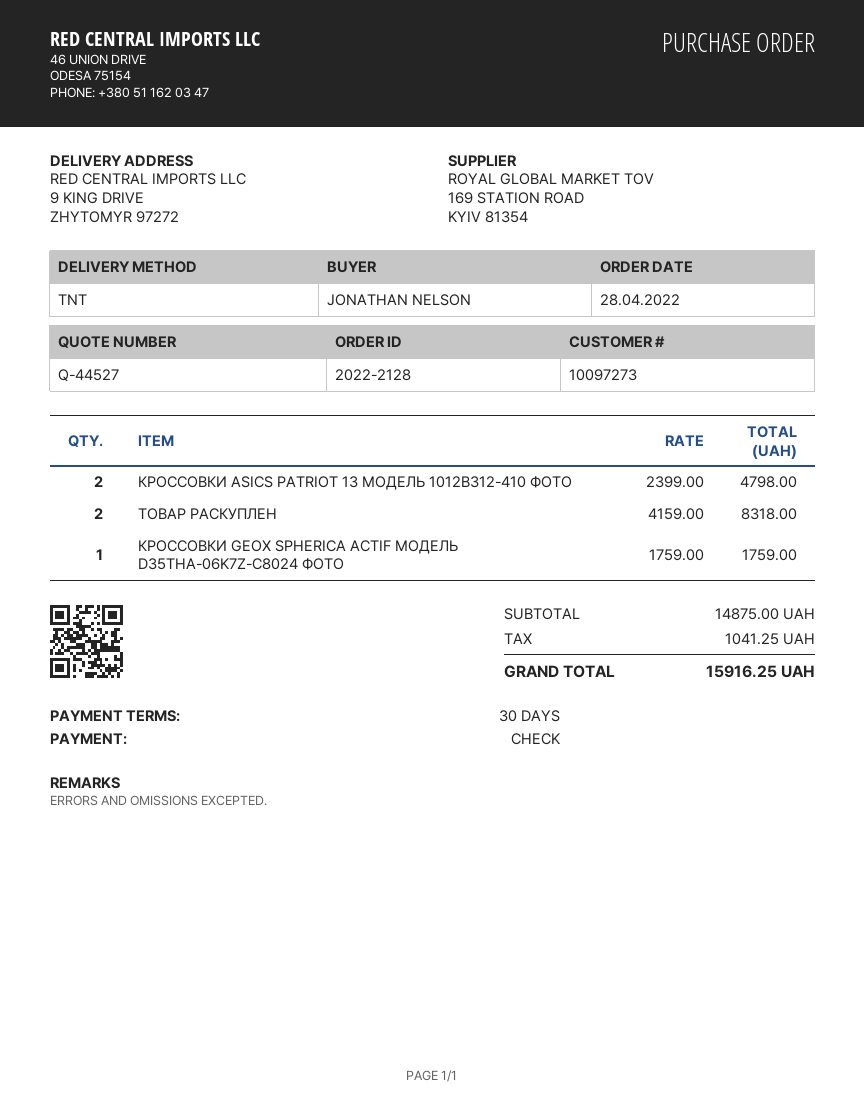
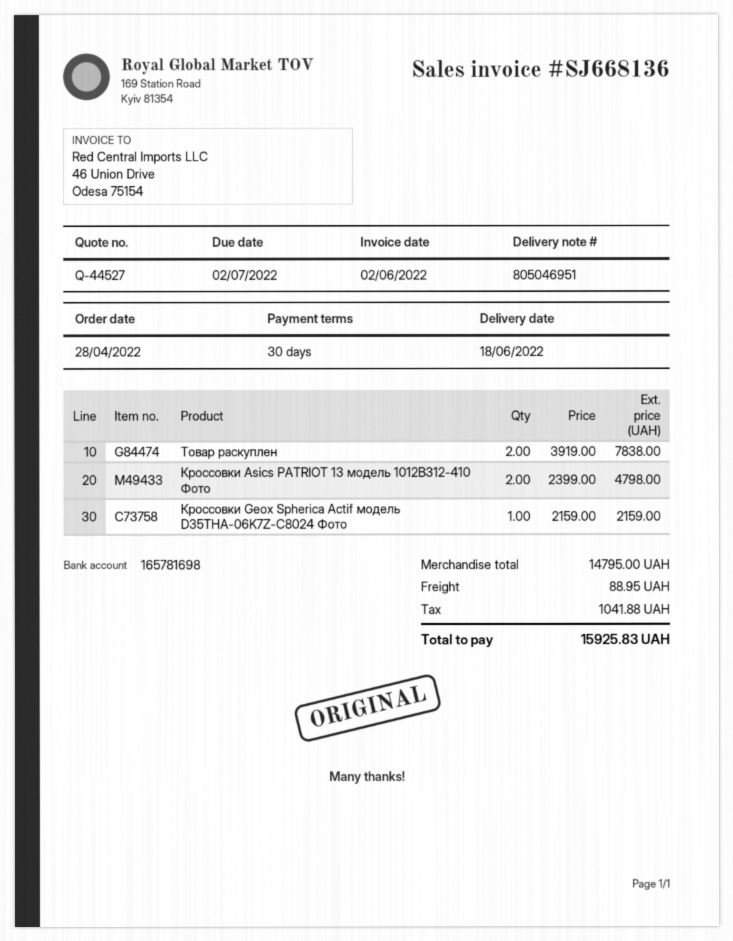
ТОВАР РАСКУПЛЕН: 2 x 4159.00 = 8318.00 -> 2 x 3919.00 = 7838.00
КРОССОВКИ GEOX SPHERICA ACTIF МОДЕЛЬ D35THA-06K7Z-C8024 ФОТО: 1 x 1759.00 = 1759.00 -> 1 x 2159.00 = 2159.00
subtotal: 14875.00 -> 14795.00
shipping: none -> 88.95
tax: 1041.25 -> 1041.88
total: 15916.25 -> 15925.83

